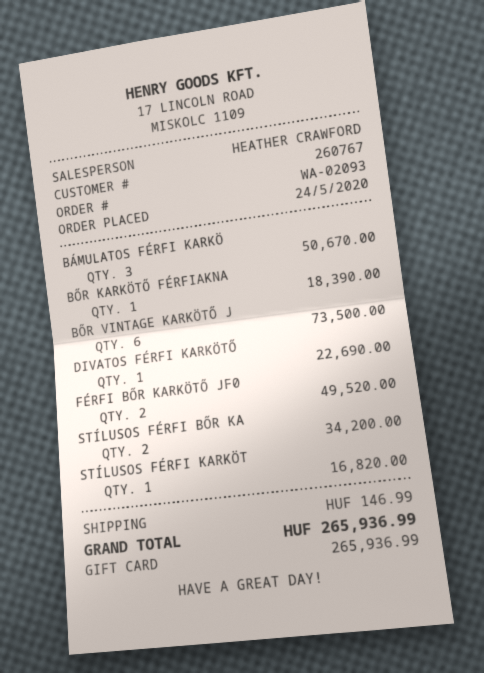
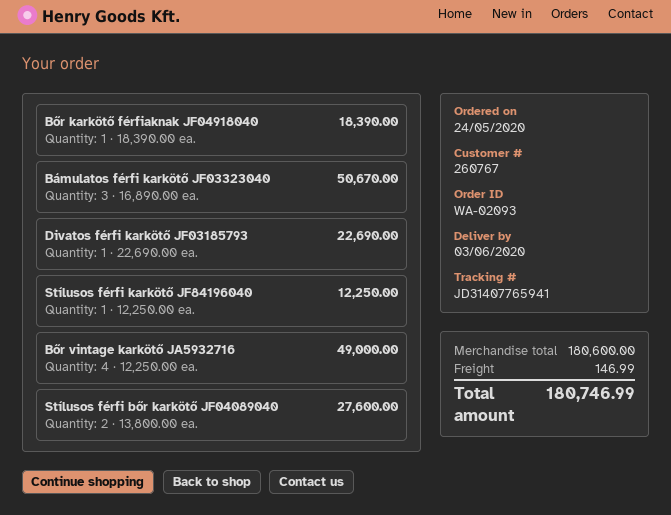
BŐR VINTAGE KARKÖTŐ J: 6 for 73500.00 -> 4 for 49000.00
FÉRFI BŐR KARKÖTŐ JF0: 2 for 49520.00 -> none
STÍLUSOS FÉRFI BŐR KA: 2 for 34200.00 -> 2 for 27600.00
STÍLUSOS FÉRFI KARKÖT: 1 for 16820.00 -> 1 for 12250.00
total: 265936.99 -> 180746.99

